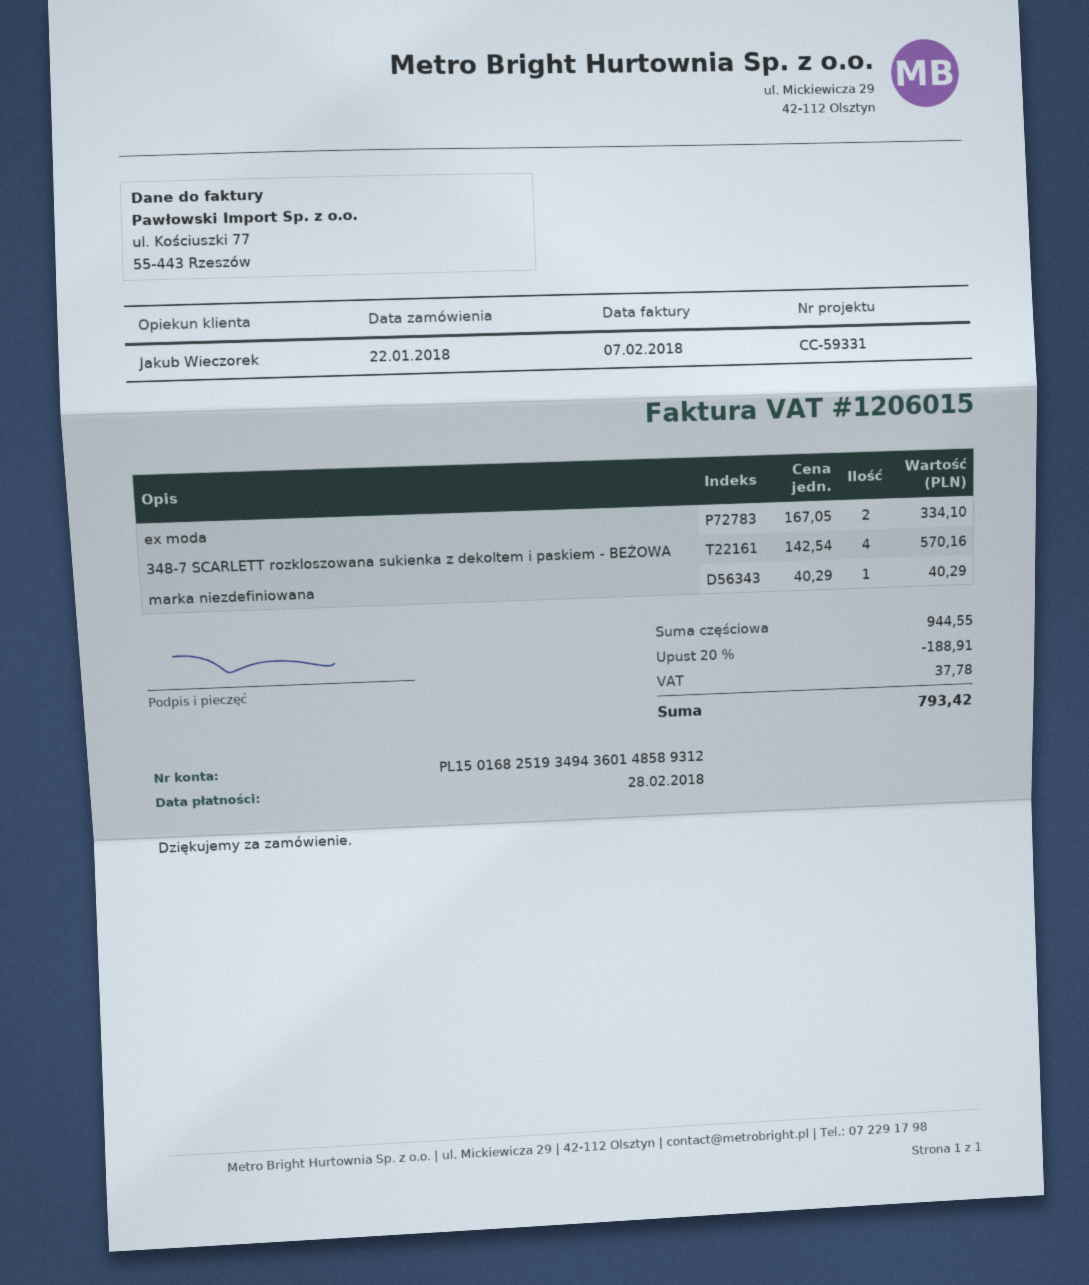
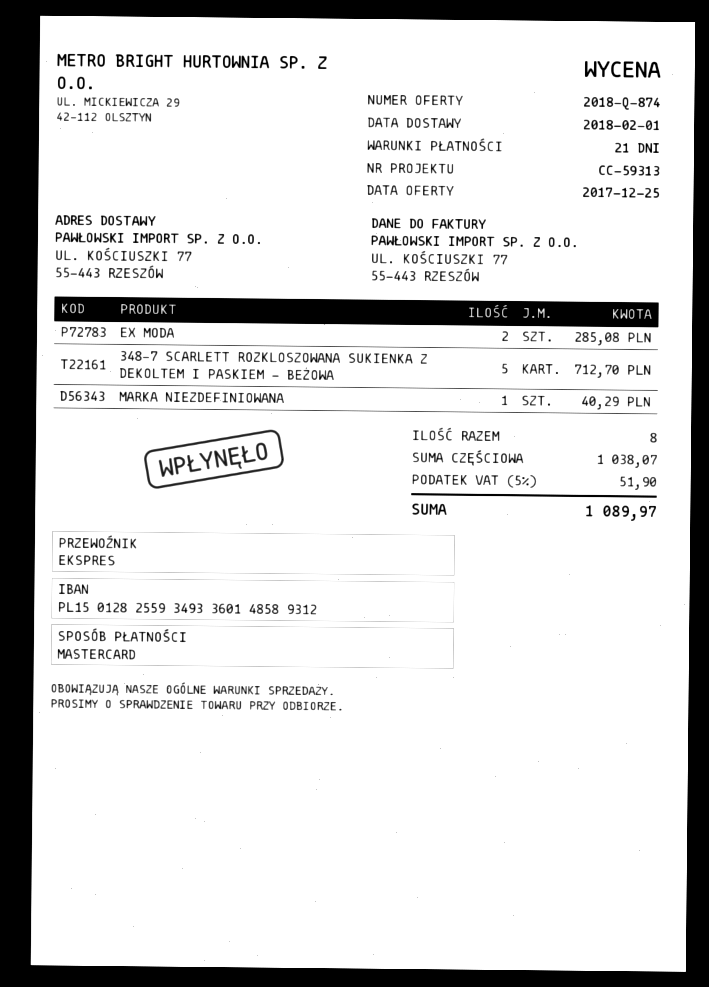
reference: CC-59331 -> CC-59313
bank account: PL15016825193494360148589312 -> PL15012825593493360148589312
ex moda: 2 for 334.10 -> 2 for 285.08
348-7 SCARLETT rozkloszowana sukienka z dekoltem i paskiem - BEŻOWA: 4 for 570.16 -> 5 for 712.70
subtotal: 944.55 -> 1038.07
discount: 20% = 188.91 -> none
tax: 37.78 -> 51.90
total: 793.42 -> 1089.97

